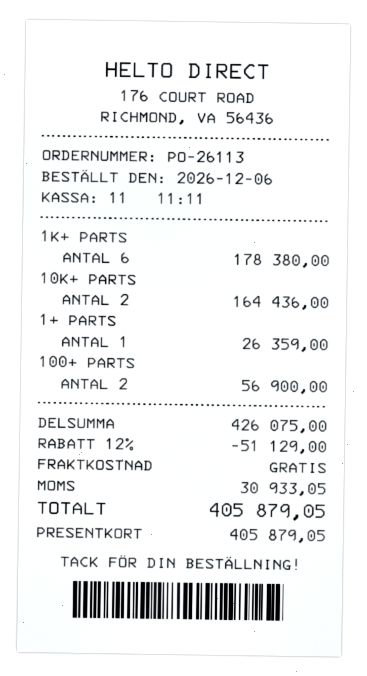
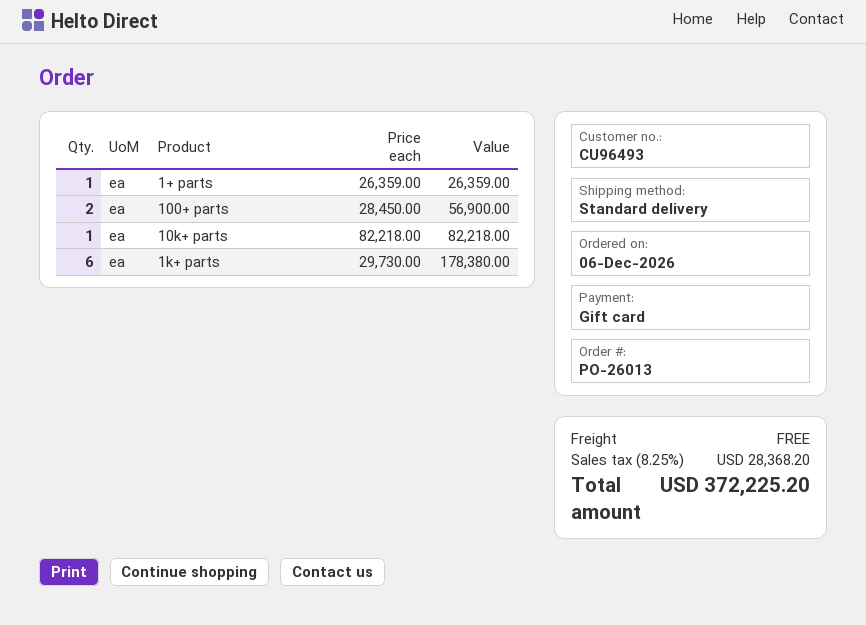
order number: PO-26113 -> PO-26013
10K+ PARTS: 2 for 164436.00 -> 1 for 82218.00
discount: 12% = 51129.00 -> none
tax: 30933.05 -> 28368.20
total: 405879.05 -> 372225.20

